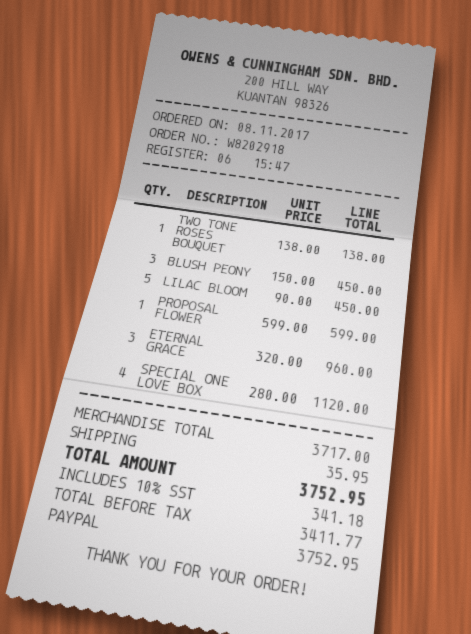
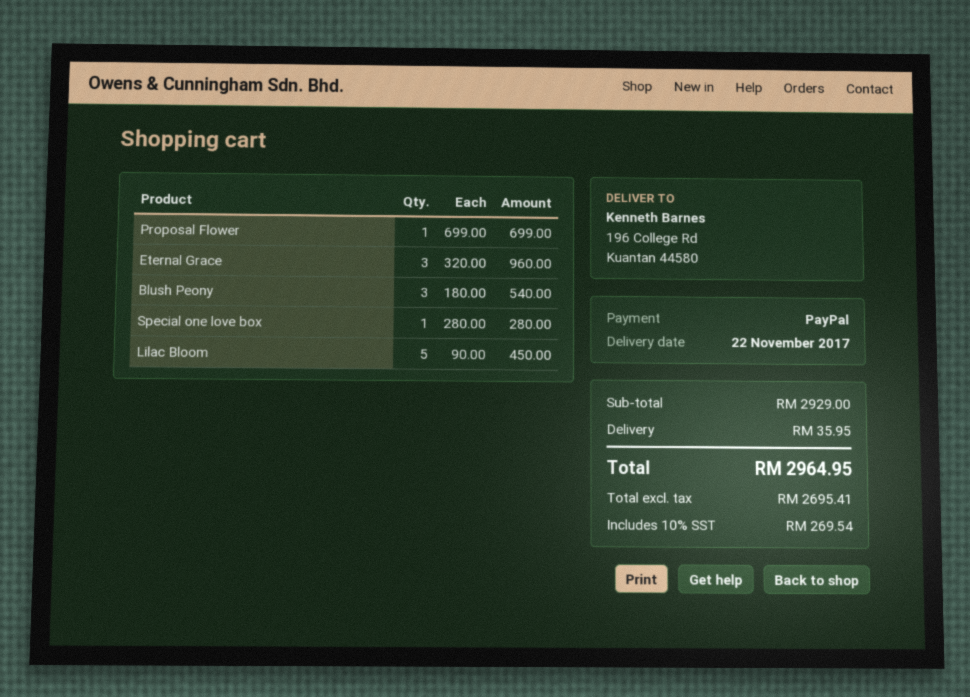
TWO TONE ROSES BOUQUET: 1 x 138.00 = 138.00 -> none
BLUSH PEONY: 3 x 150.00 = 450.00 -> 3 x 180.00 = 540.00
PROPOSAL FLOWER: 1 x 599.00 = 599.00 -> 1 x 699.00 = 699.00
SPECIAL ONE LOVE BOX: 4 x 280.00 = 1120.00 -> 1 x 280.00 = 280.00
subtotal: 3717.00 -> 2929.00
net: 3411.77 -> 2695.41
tax: 10% = 341.18 -> 10% = 269.54
total: 3752.95 -> 2964.95

